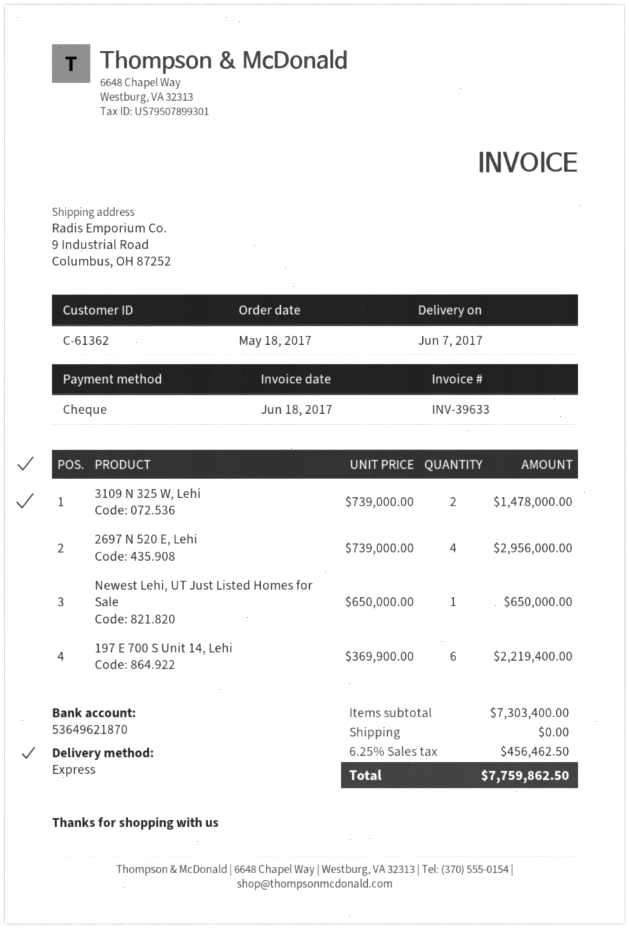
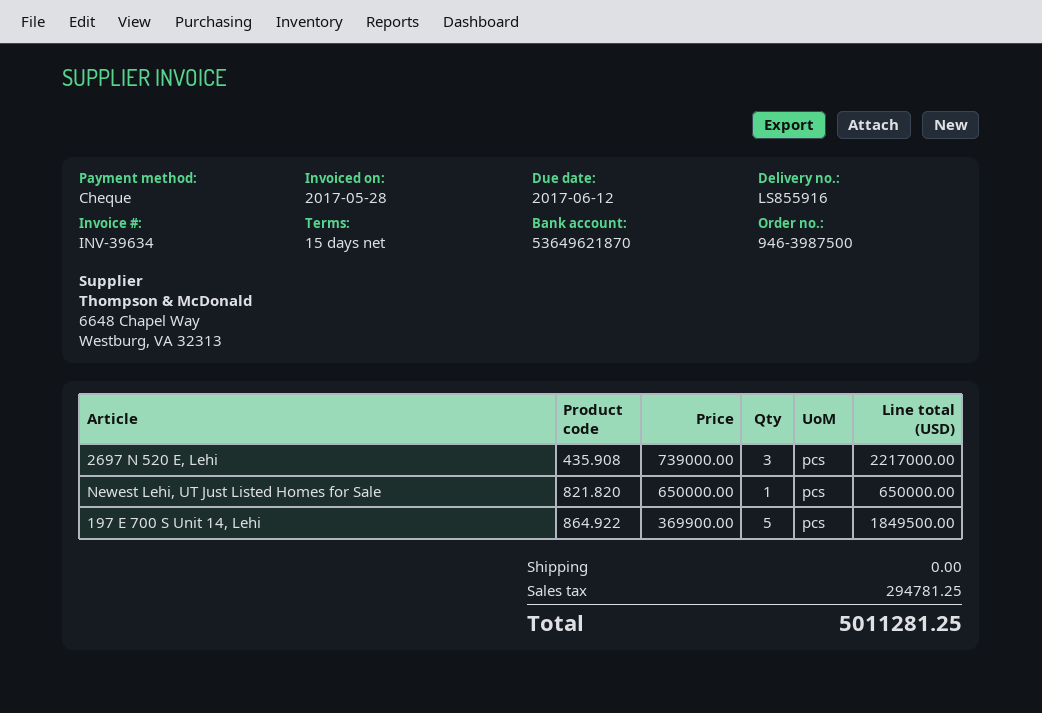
invoice number: INV-39633 -> INV-39634
invoice date: 2017-06-18 -> 2017-05-28
3109 N 325 W, Lehi: 2 x 739000.00 = 1478000.00 -> none
2697 N 520 E, Lehi: 4 x 739000.00 = 2956000.00 -> 3 x 739000.00 = 2217000.00
197 E 700 S Unit 14, Lehi: 6 x 369900.00 = 2219400.00 -> 5 x 369900.00 = 1849500.00
tax: 456462.50 -> 294781.25
total: 7759862.50 -> 5011281.25

